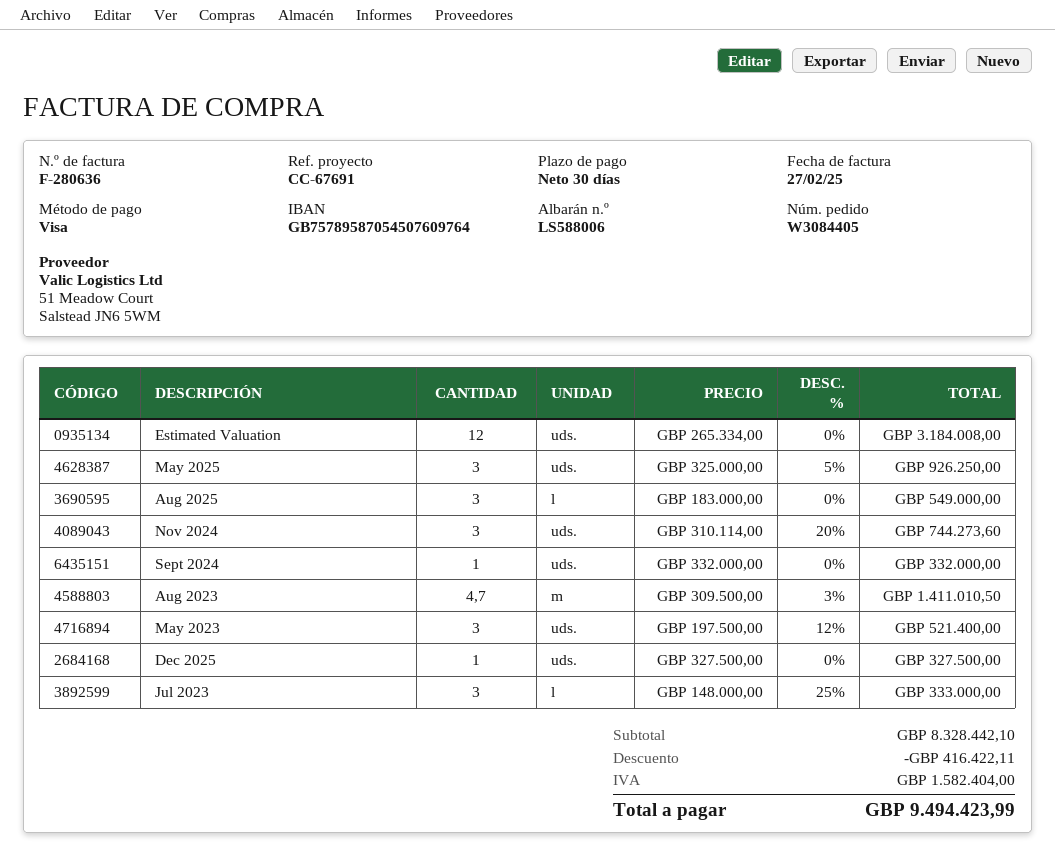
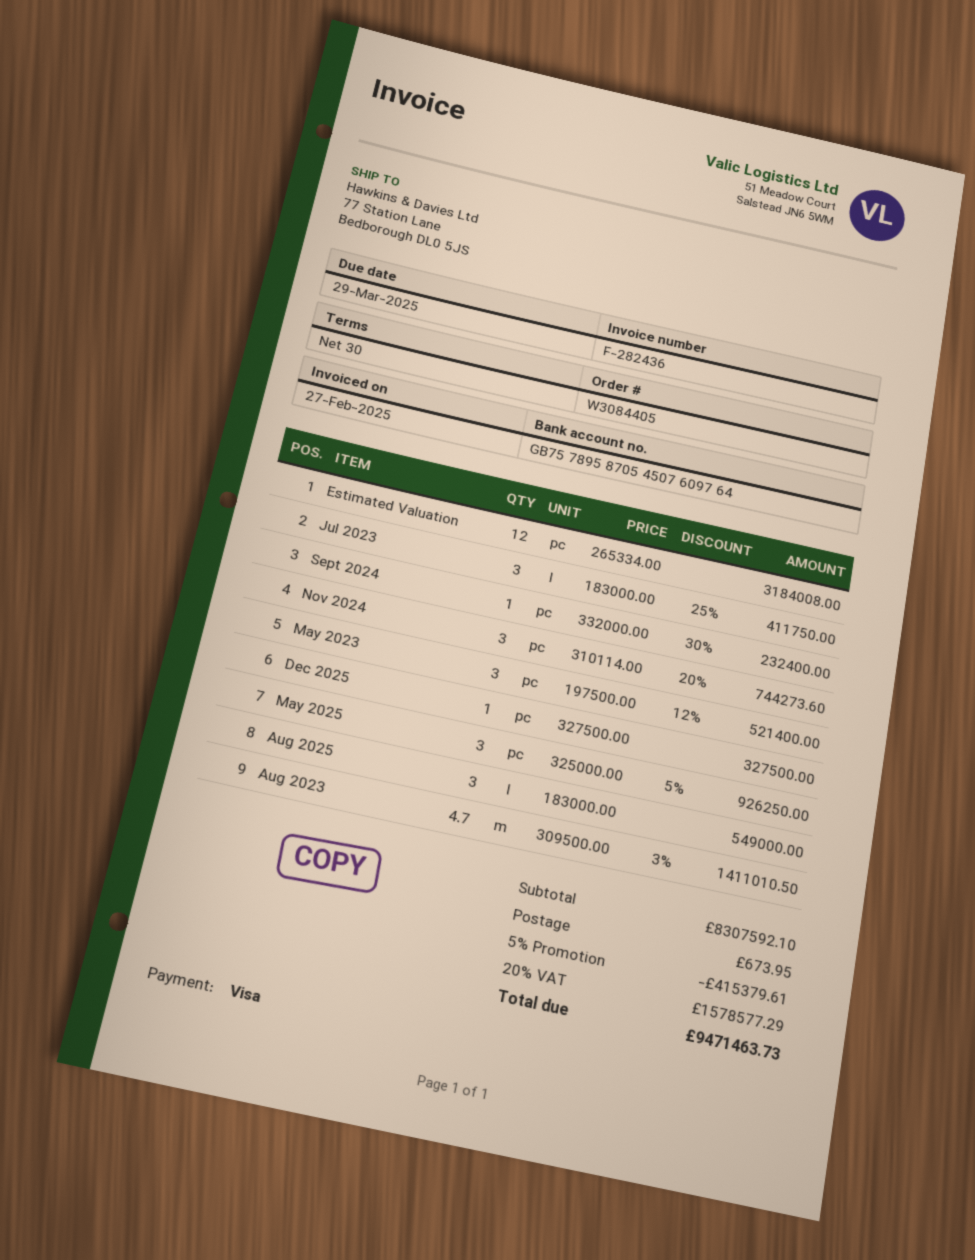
invoice number: F-280636 -> F-282436
Sept 2024: 1 x 332000.00 = 332000.00 -> 1 x 332000.00 - 30% = 232400.00
Jul 2023: 3 x 148000.00 - 25% = 333000.00 -> 3 x 183000.00 - 25% = 411750.00
subtotal: 8328442.10 -> 8307592.10
discount: 416422.11 -> 415379.61
shipping: none -> 673.95
tax: 1582404.00 -> 1578577.29
total: 9494423.99 -> 9471463.73

